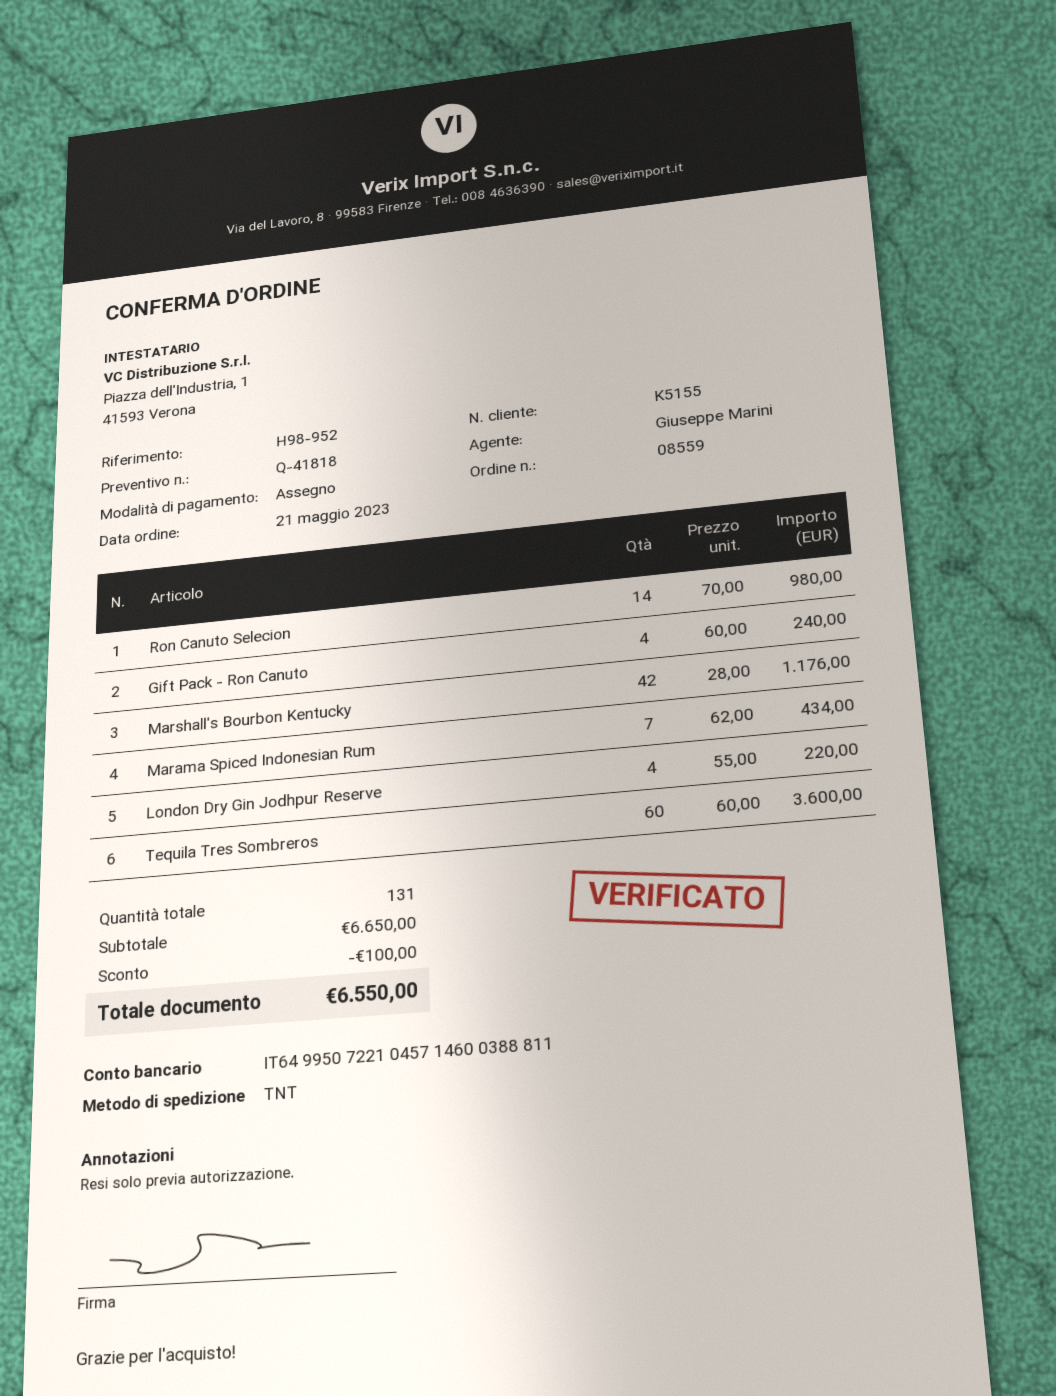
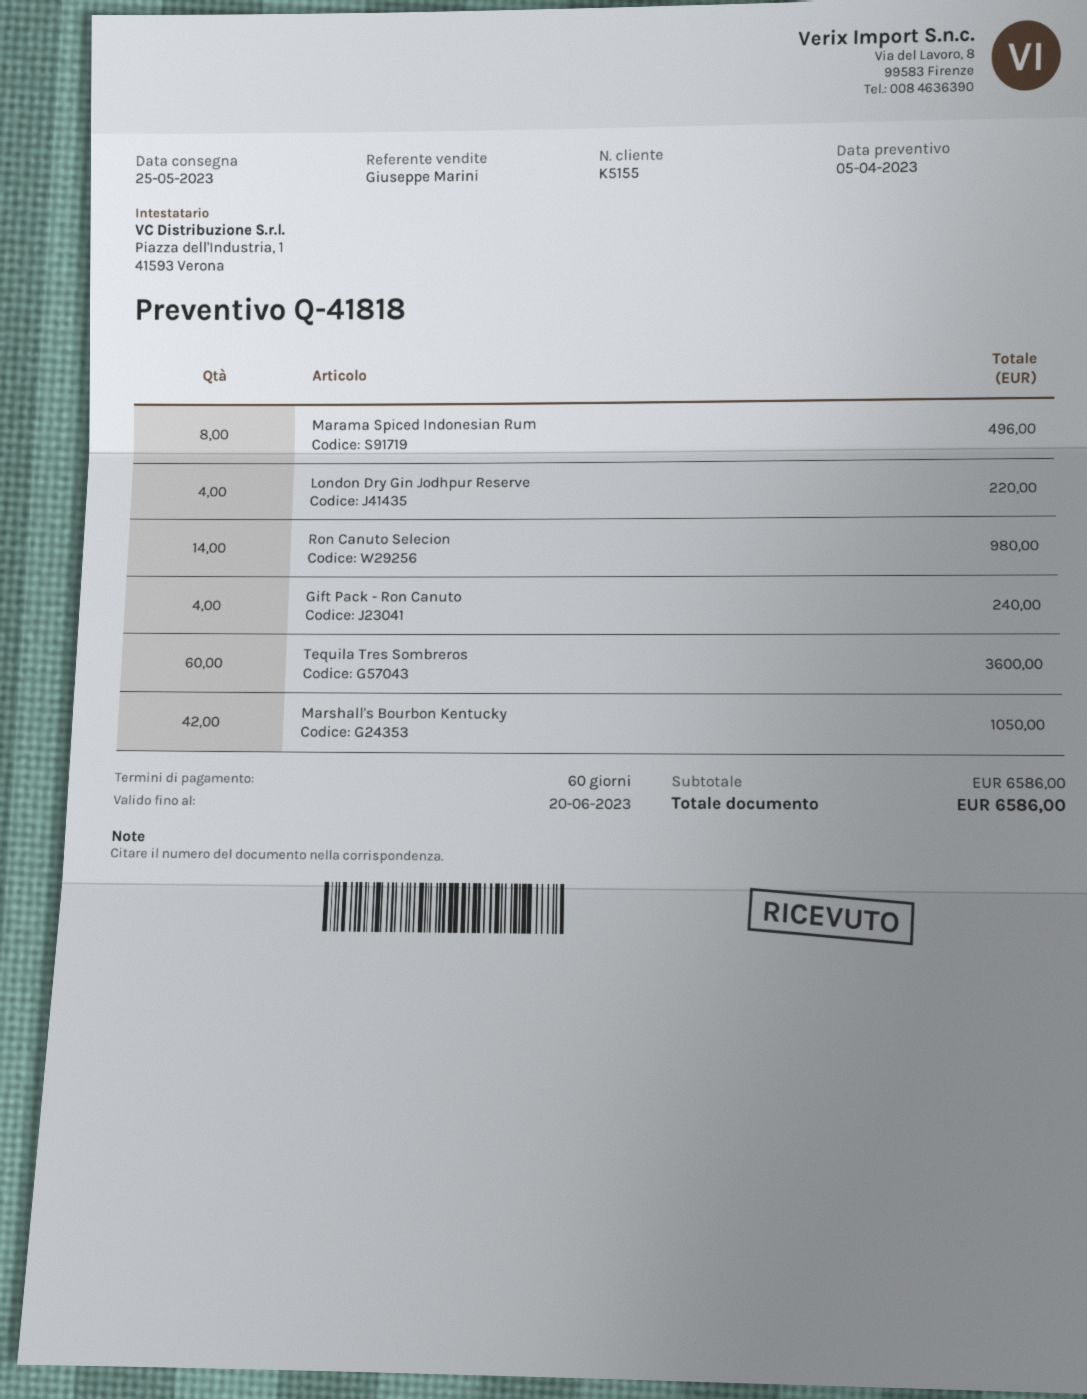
Marshall's Bourbon Kentucky: 42 for 1176.00 -> 42 for 1050.00
Marama Spiced Indonesian Rum: 7 for 434.00 -> 8 for 496.00
subtotal: 6650.00 -> 6586.00
discount: 100.00 -> none
total: 6550.00 -> 6586.00

